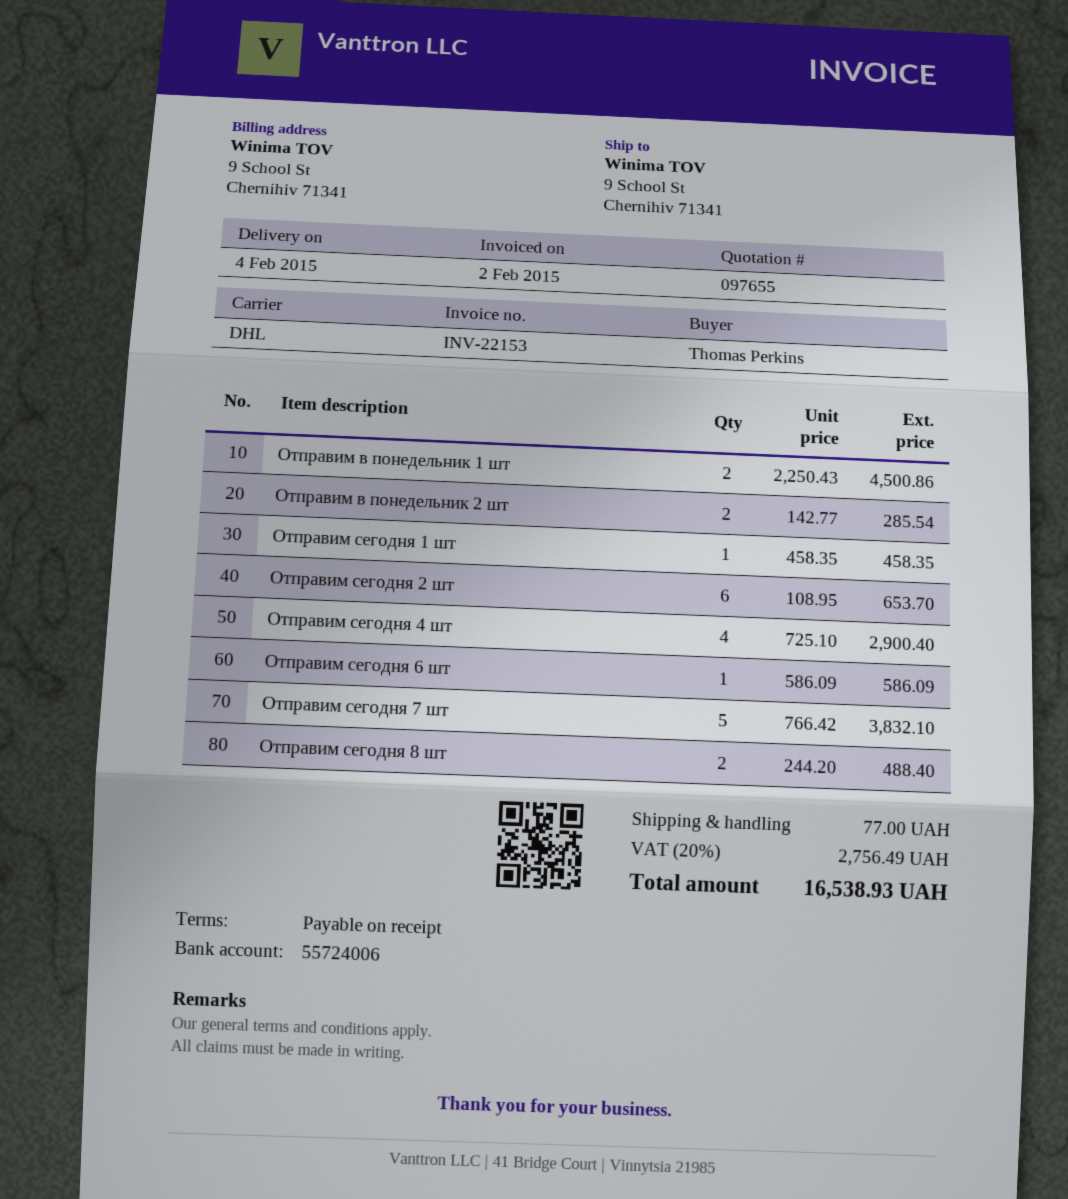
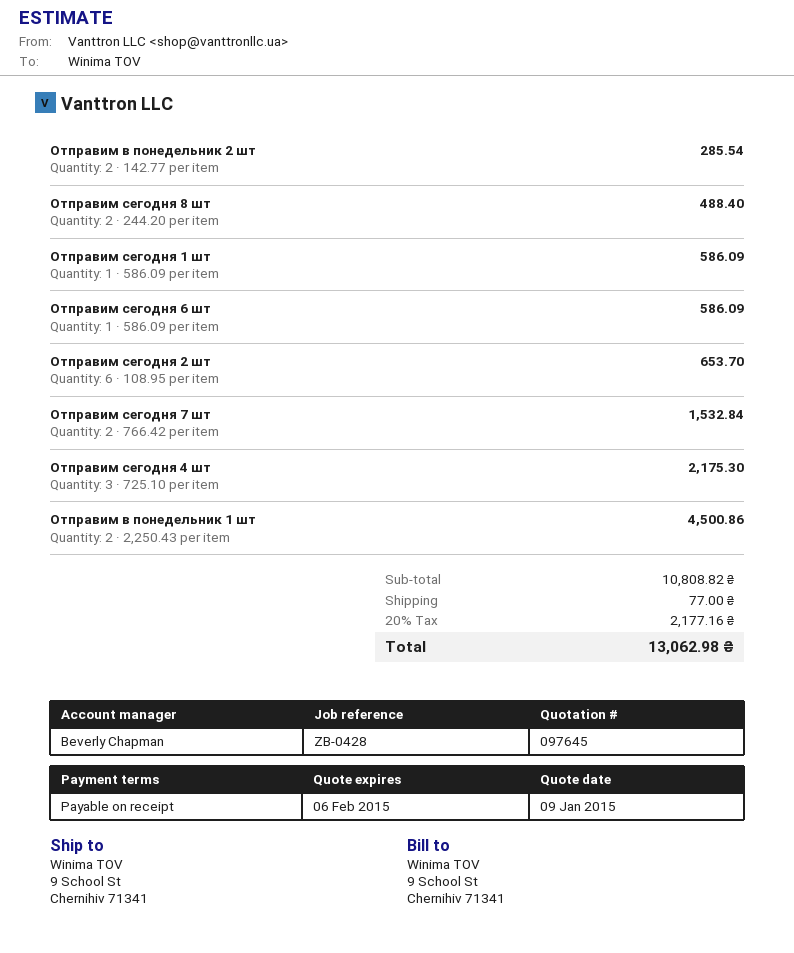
quote number: 097655 -> 097645
Отправим сегодня 1 шт: 1 x 458.35 = 458.35 -> 1 x 586.09 = 586.09
Отправим сегодня 4 шт: 4 x 725.10 = 2900.40 -> 3 x 725.10 = 2175.30
Отправим сегодня 7 шт: 5 x 766.42 = 3832.10 -> 2 x 766.42 = 1532.84
tax: 20% = 2756.49 -> 20% = 2177.16
total: 16538.93 -> 13062.98

